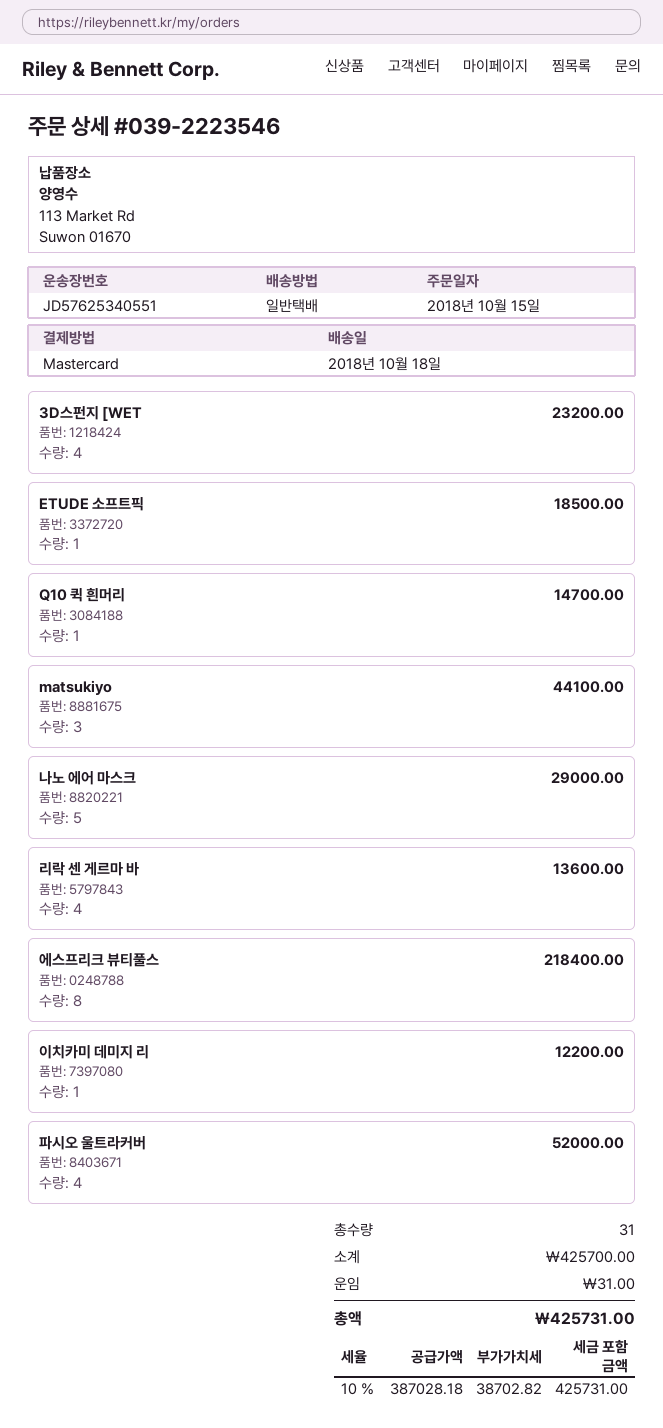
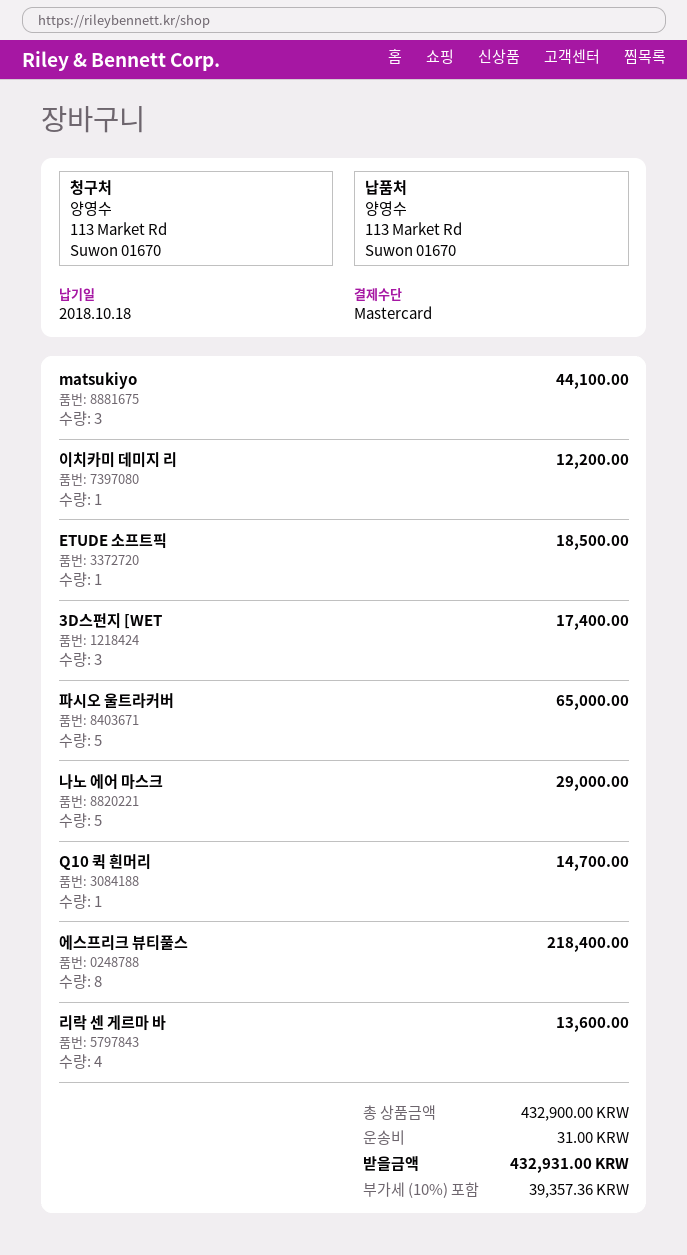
3D스펀지 [WET: 4 for 23200.00 -> 3 for 17400.00
파시오 울트라커버: 4 for 52000.00 -> 5 for 65000.00
subtotal: 425700.00 -> 432900.00
tax: 10% = 38702.82 -> 10% = 39357.36
total: 425731.00 -> 432931.00

